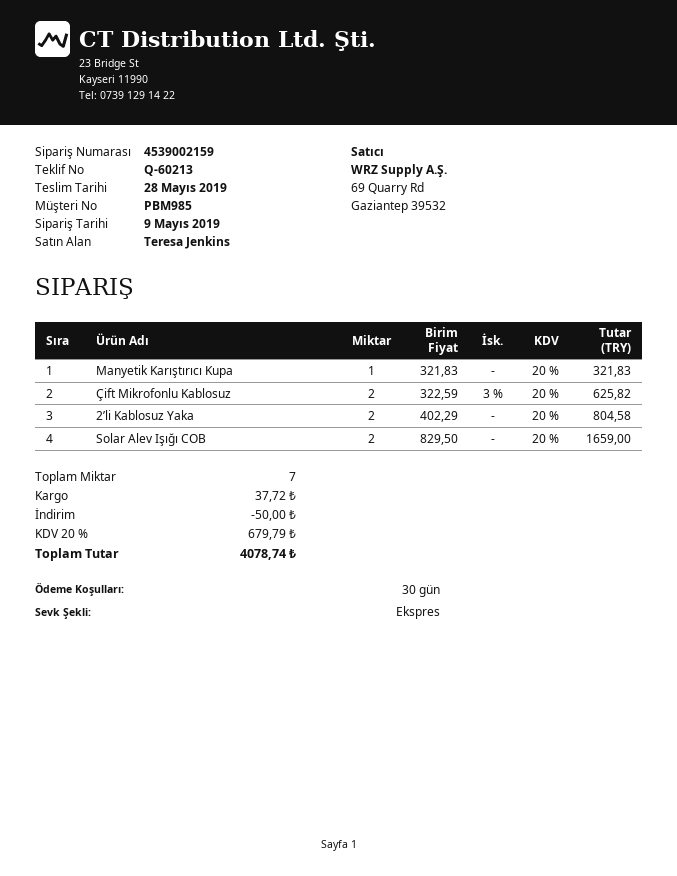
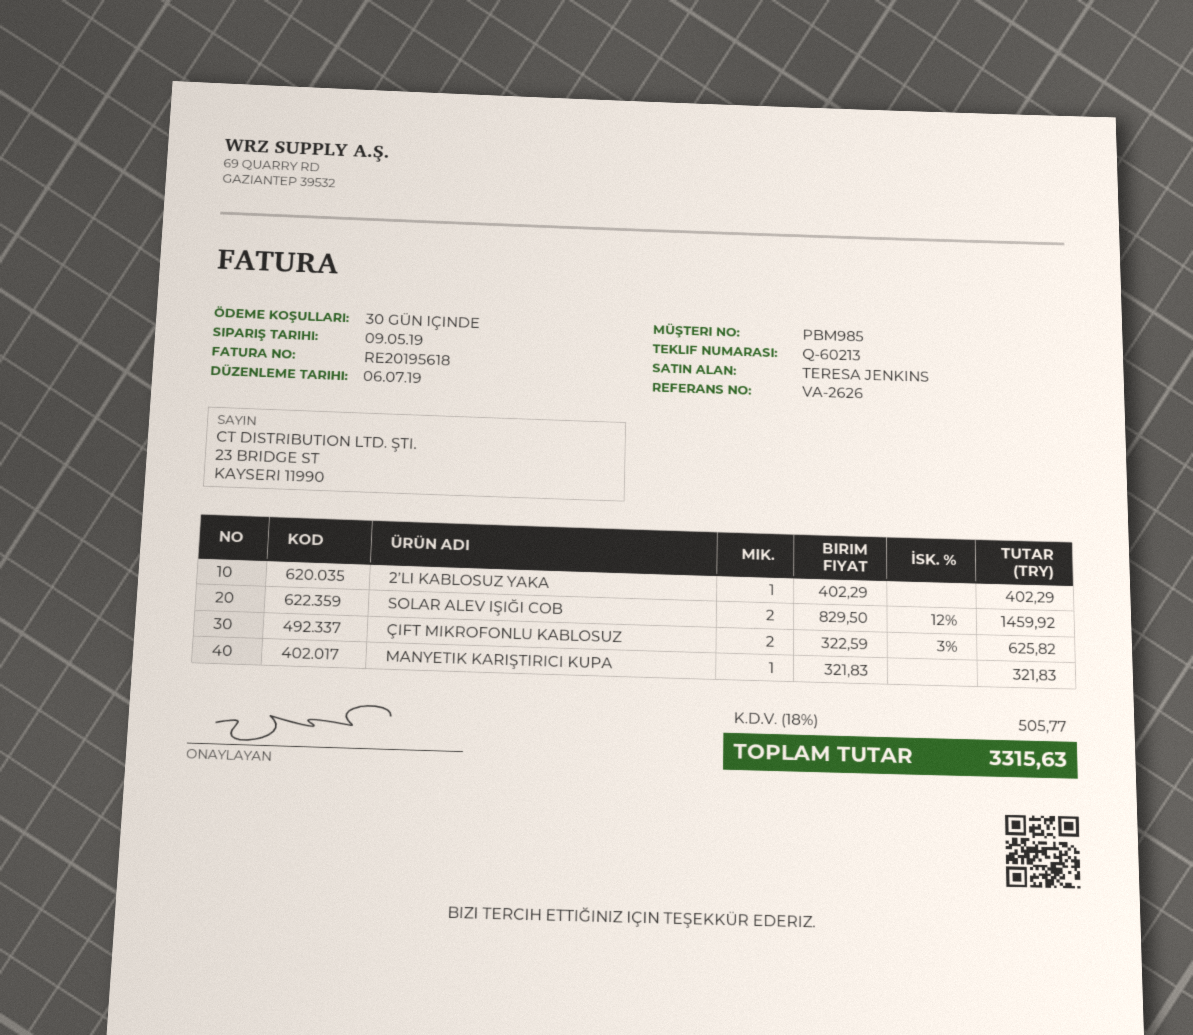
2’li Kablosuz Yaka: 2 x 402.29 = 804.58 -> 1 x 402.29 = 402.29
Solar Alev Işığı COB: 2 x 829.50 = 1659.00 -> 2 x 829.50 - 12% = 1459.92
discount: 50.00 -> none
shipping: 37.72 -> none
tax: 20% = 679.79 -> 18% = 505.77
total: 4078.74 -> 3315.63

